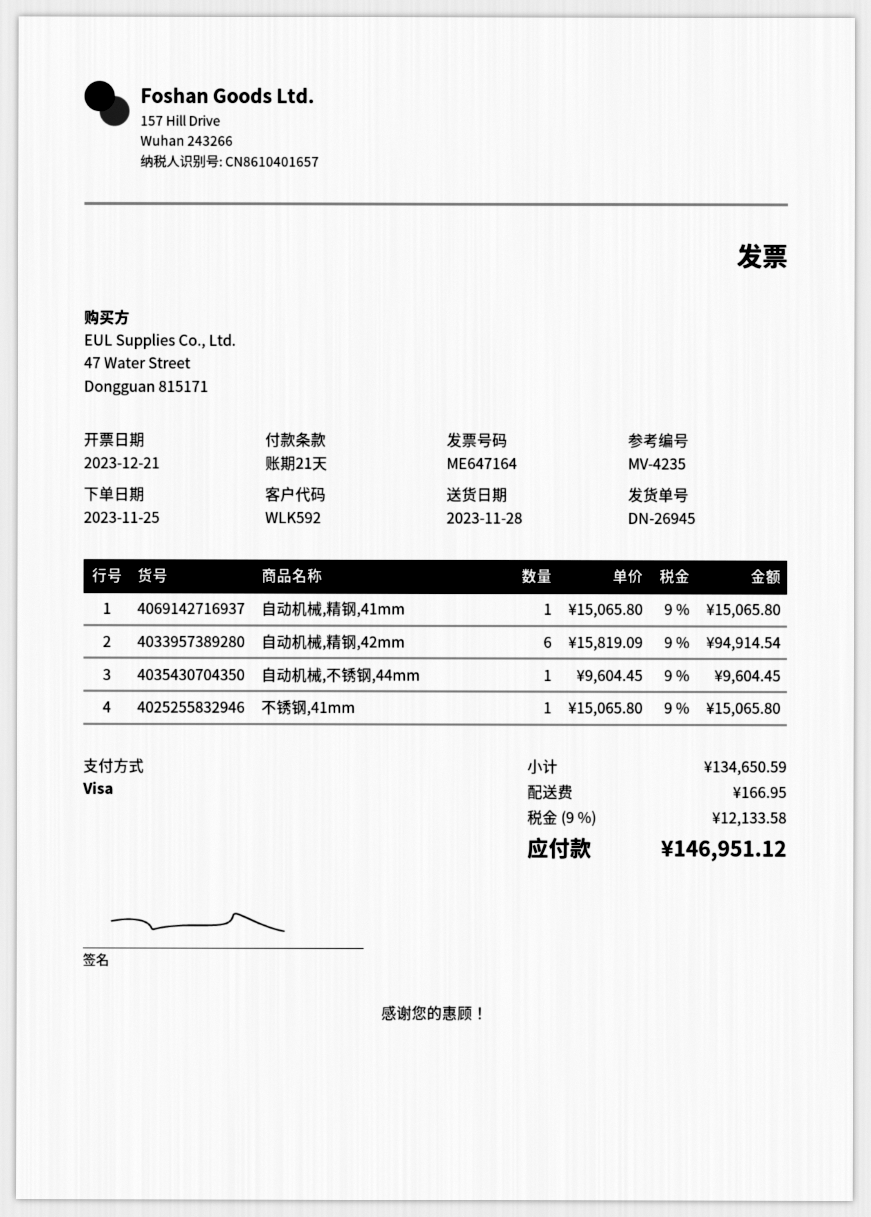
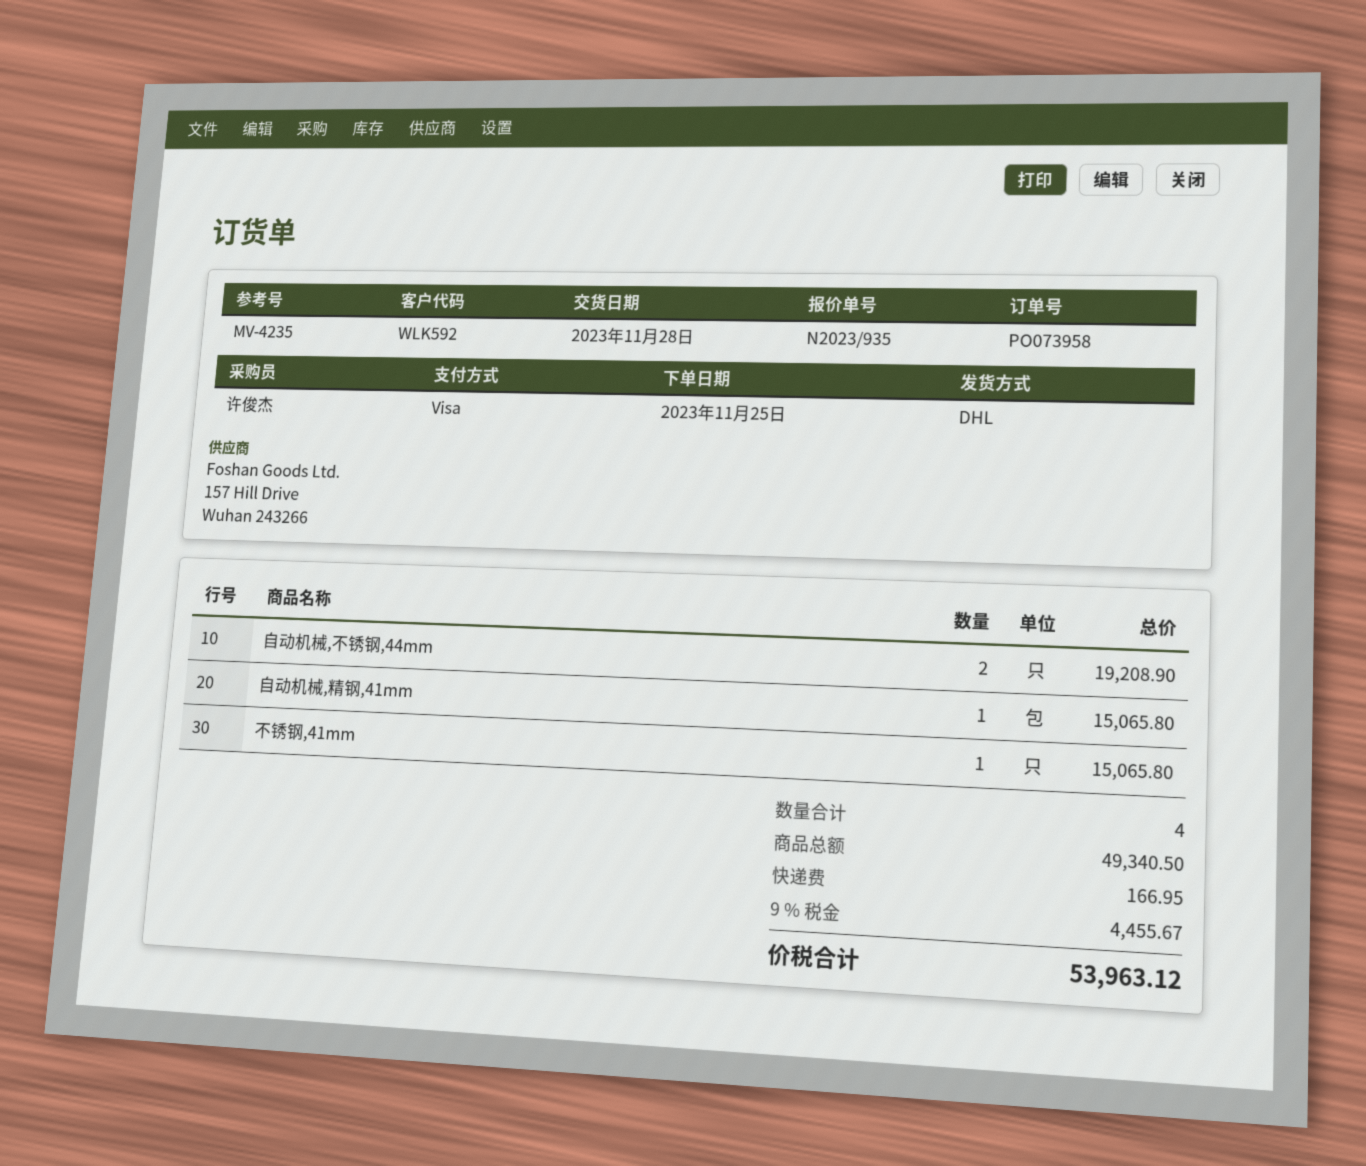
自动机械,精钢,42mm: 6 for 94914.54 -> none
自动机械,不锈钢,44mm: 1 for 9604.45 -> 2 for 19208.90
subtotal: 134650.59 -> 49340.50
tax: 9% = 12133.58 -> 9% = 4455.67
total: 146951.12 -> 53963.12

